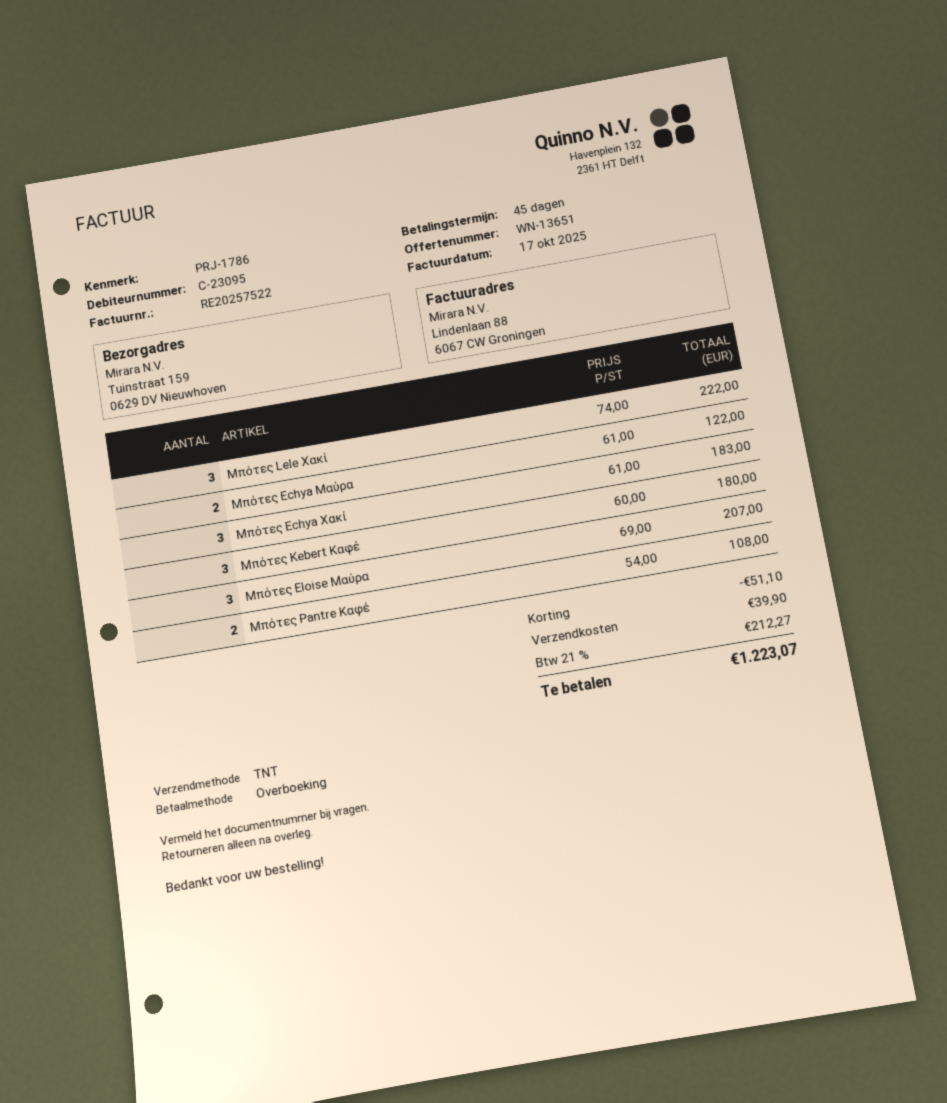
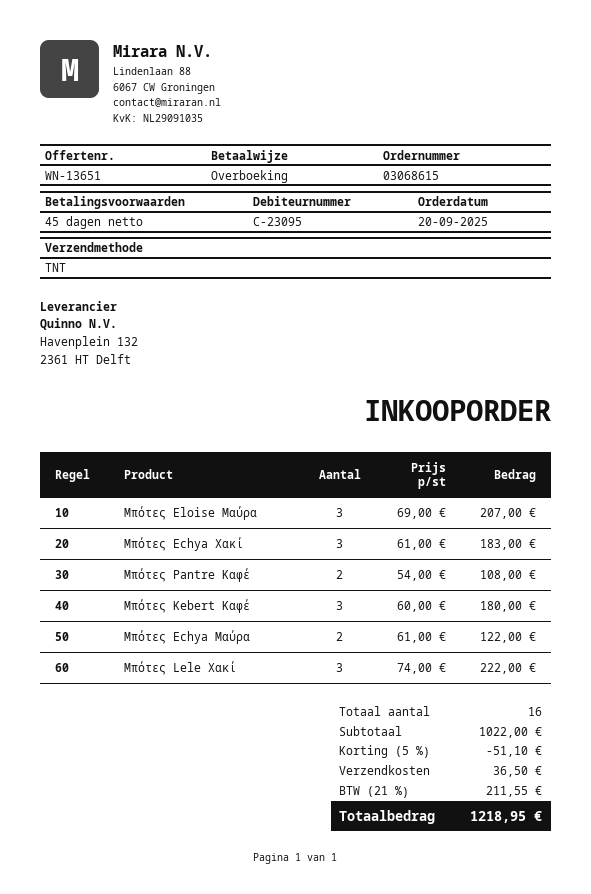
shipping: 39.90 -> 36.50
tax: 21% = 212.27 -> 21% = 211.55
total: 1223.07 -> 1218.95

